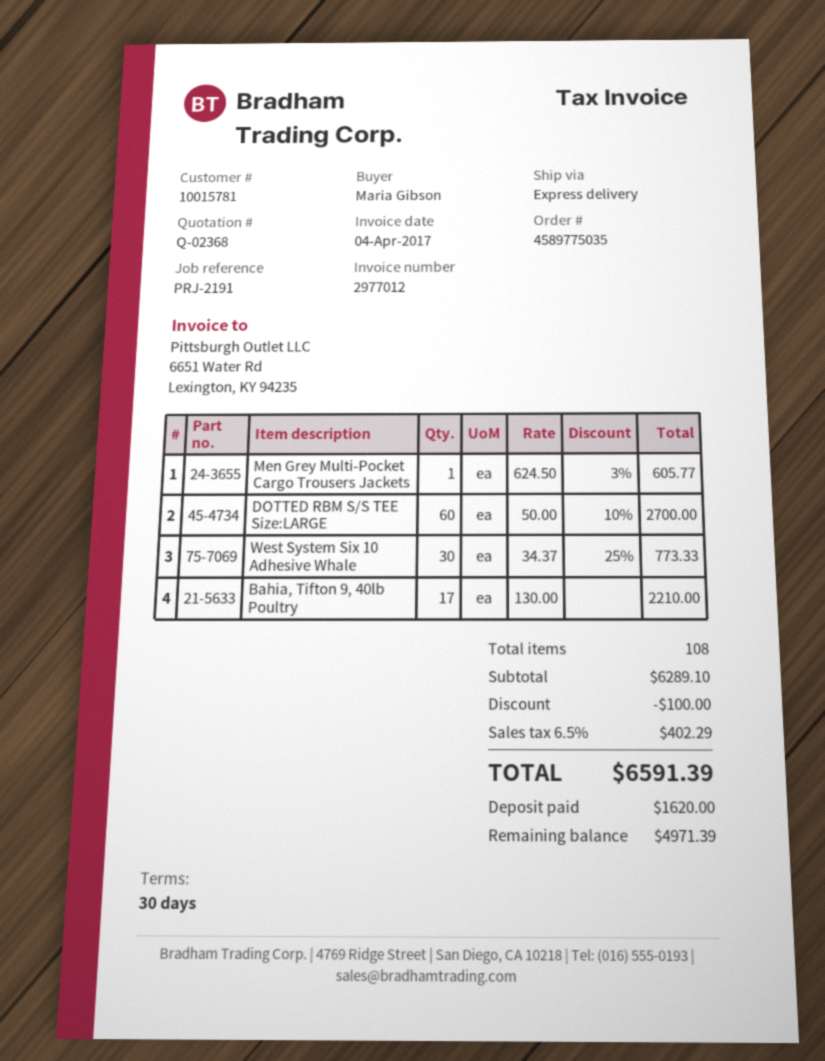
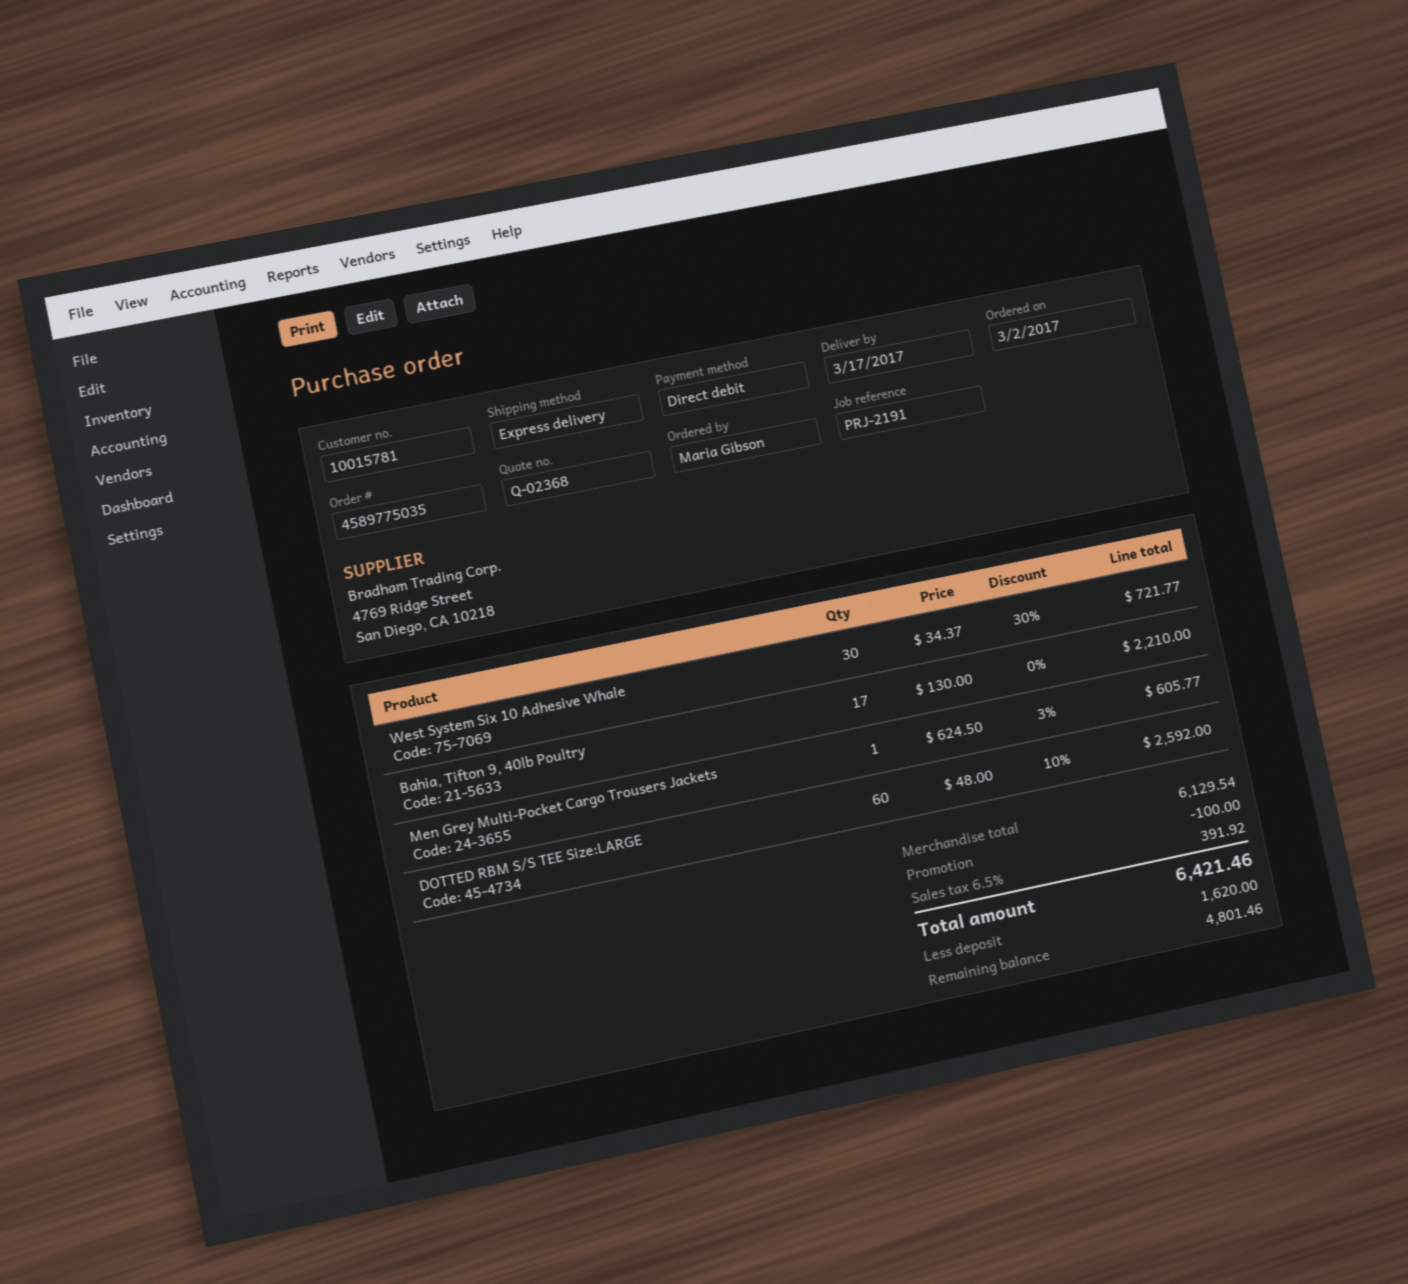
DOTTED RBM S/S TEE Size:LARGE: 60 x 50.00 - 10% = 2700.00 -> 60 x 48.00 - 10% = 2592.00
West System Six 10 Adhesive Whale: 30 x 34.37 - 25% = 773.33 -> 30 x 34.37 - 30% = 721.77
subtotal: 6289.10 -> 6129.54
tax: 6.5% = 402.29 -> 6.5% = 391.92
total: 6591.39 -> 6421.46
balance: 4971.39 -> 4801.46

